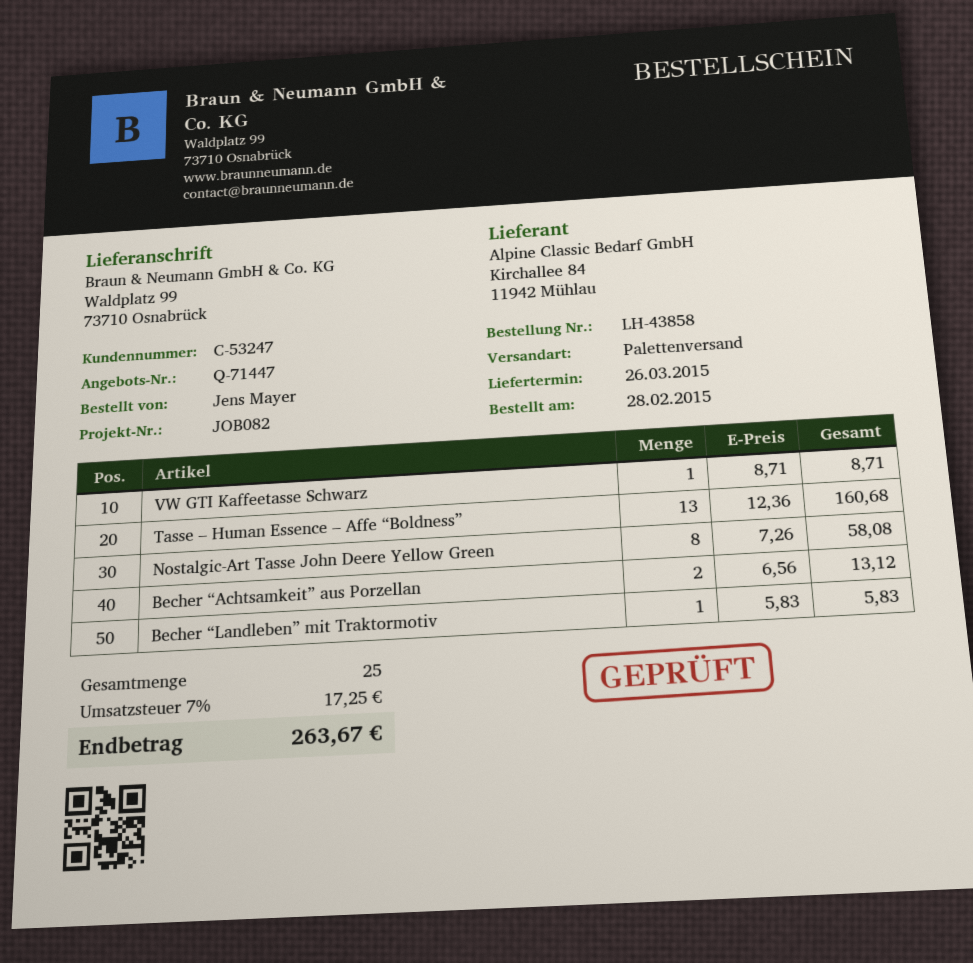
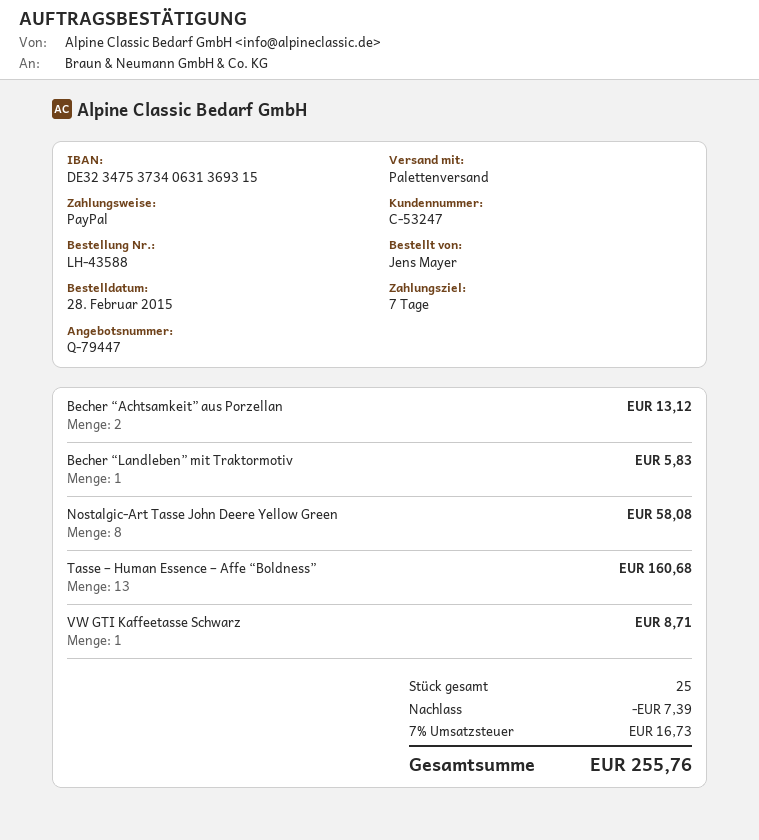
quote number: Q-71447 -> Q-79447
order number: LH-43858 -> LH-43588
discount: none -> 7.39
tax: 7% = 17.25 -> 7% = 16.73
total: 263.67 -> 255.76

